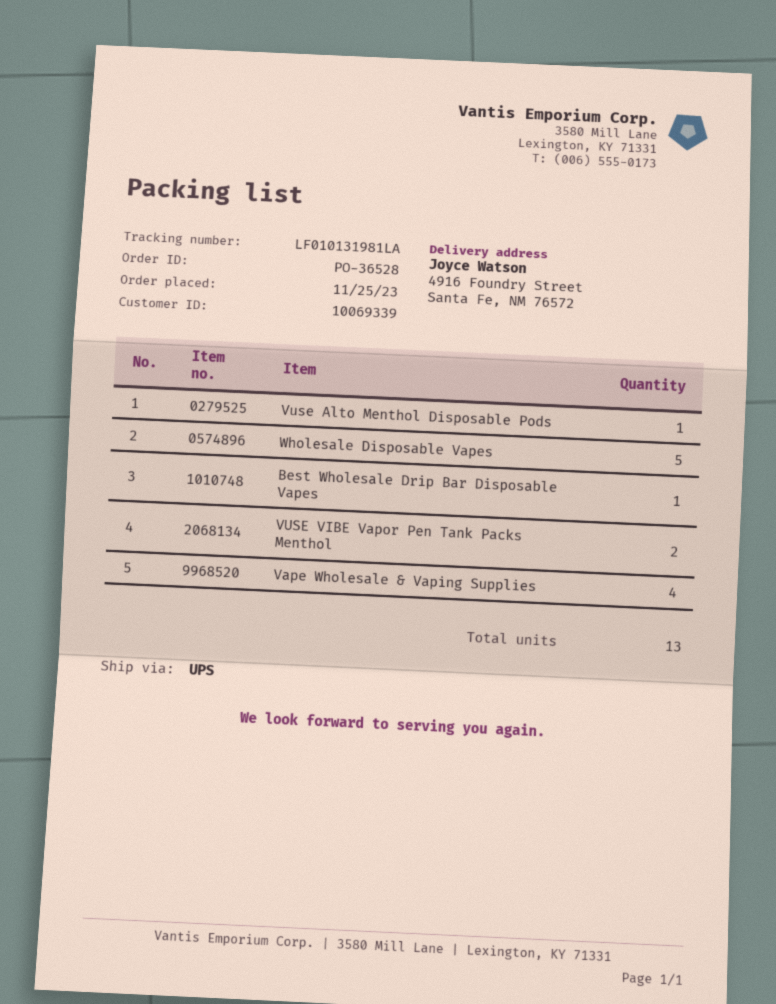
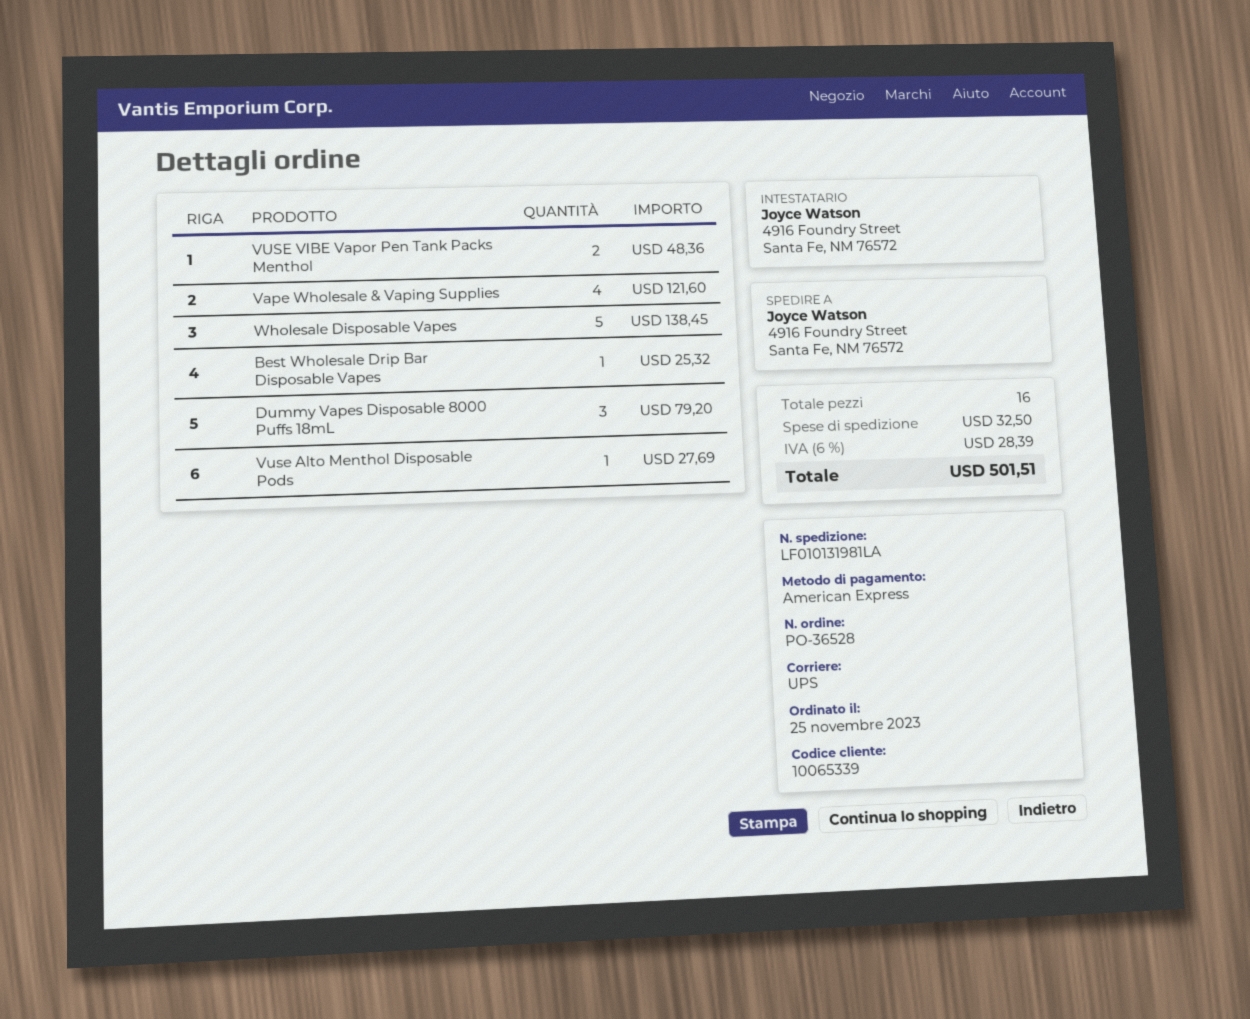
customer number: 10069339 -> 10065339
Dummy Vapes Disposable 8000 Puffs 18mL: none -> 3
total quantity: 13 -> 16

